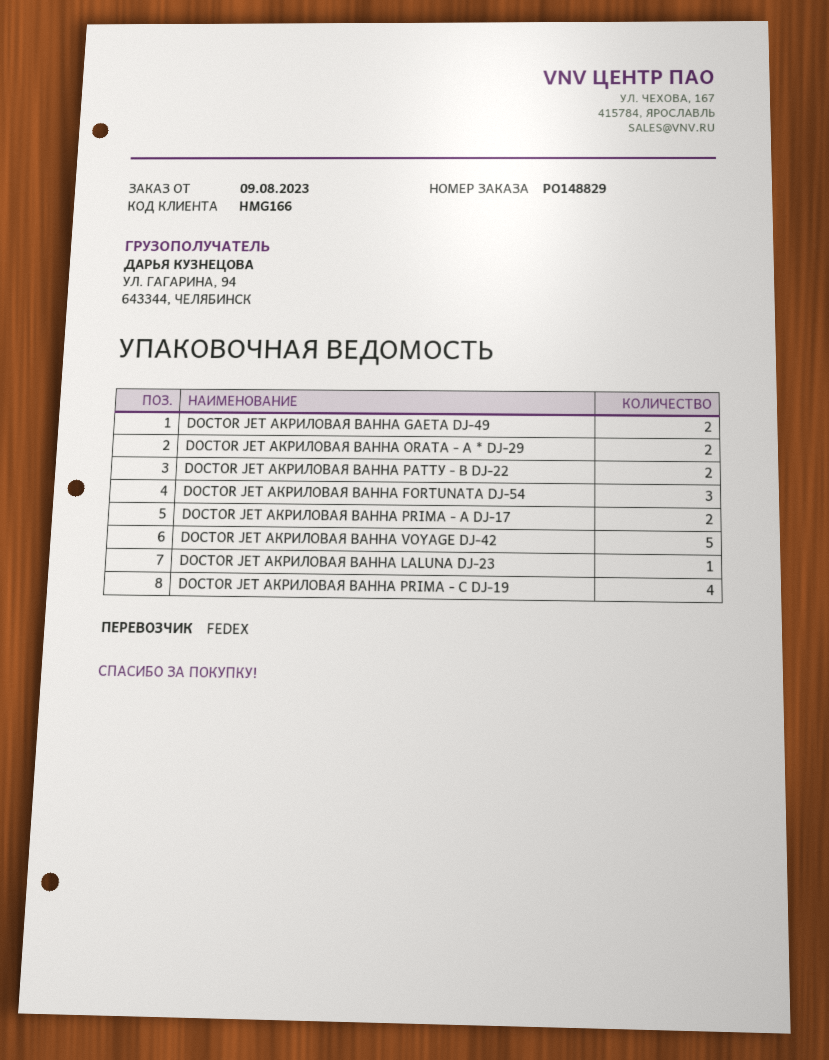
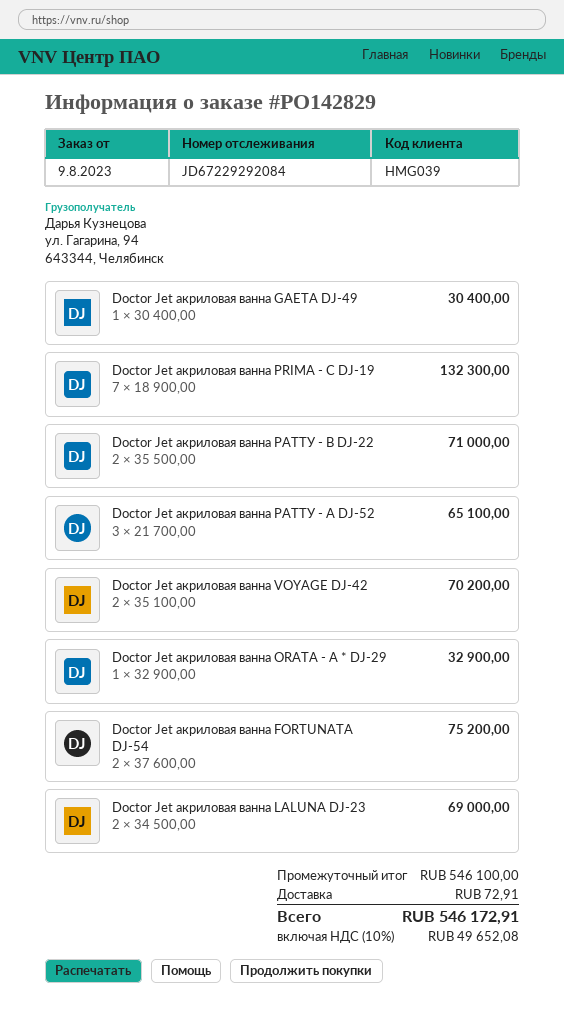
order number: PO148829 -> PO142829
customer number: HMG166 -> HMG039
DOCTOR JET АКРИЛОВАЯ ВАННА GAETA DJ-49: 2 -> 1
DOCTOR JET АКРИЛОВАЯ ВАННА ORATA - А * DJ-29: 2 -> 1
DOCTOR JET АКРИЛОВАЯ ВАННА FORTUNATA DJ-54: 3 -> 2
DOCTOR JET АКРИЛОВАЯ ВАННА PRIMA - A DJ-17: 2 -> none
DOCTOR JET АКРИЛОВАЯ ВАННА VOYAGE DJ-42: 5 -> 2
DOCTOR JET АКРИЛОВАЯ ВАННА LALUNA DJ-23: 1 -> 2
DOCTOR JET АКРИЛОВАЯ ВАННА PRIMA - C DJ-19: 4 -> 7
Doctor Jet акриловая ванна PATTУ - A DJ-52: none -> 3

